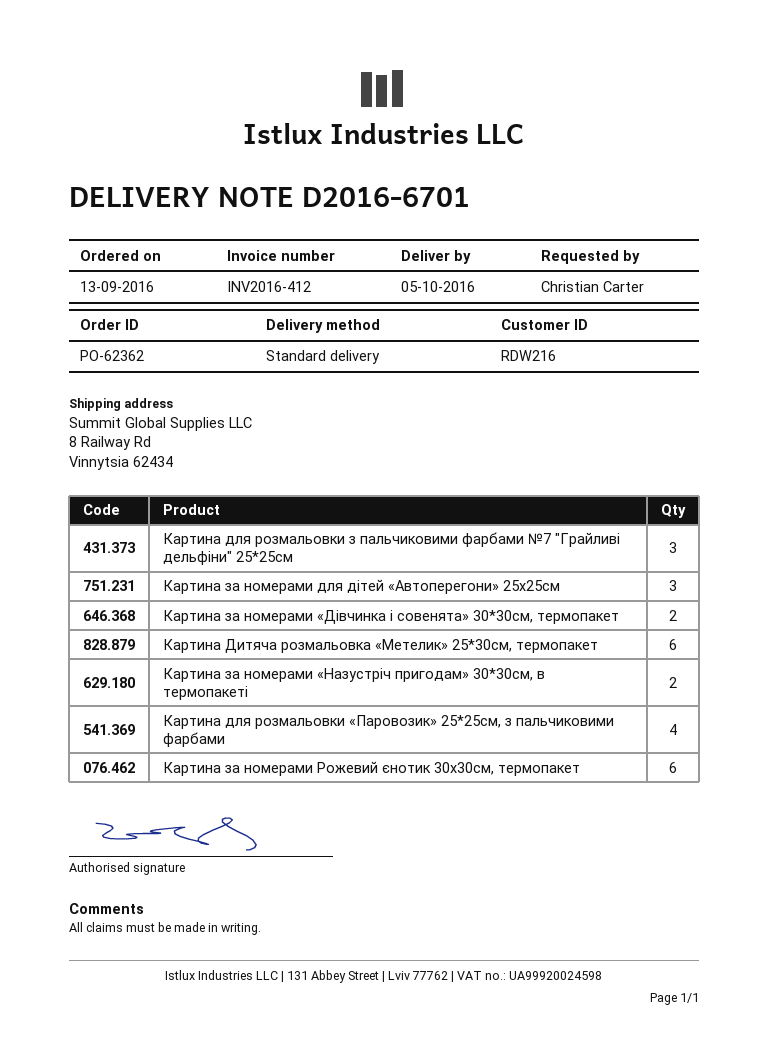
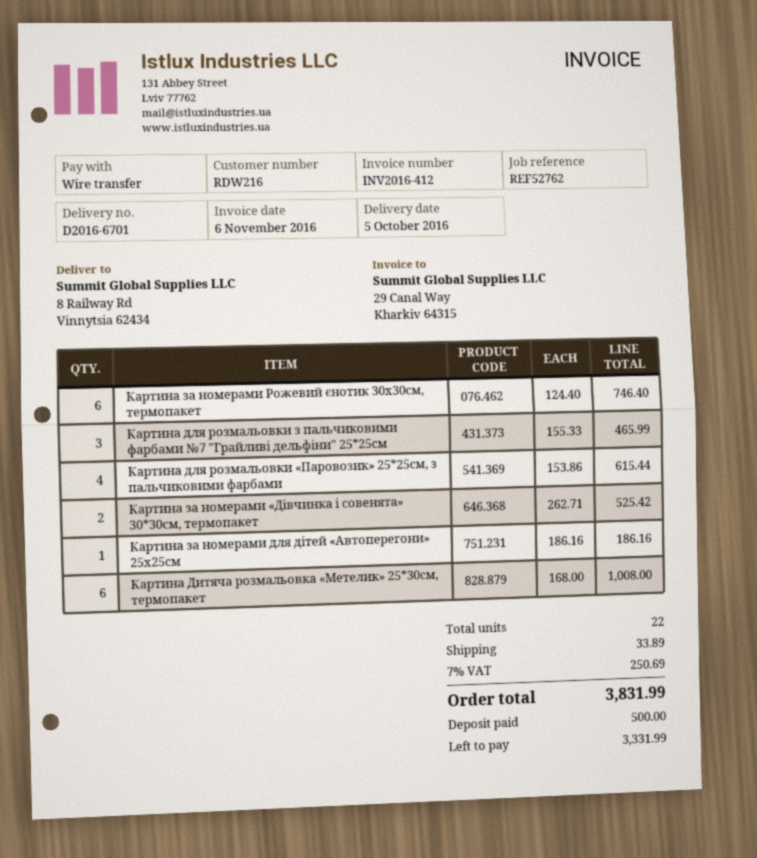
Картина за номерами для дітей «Автоперегони» 25х25см: 3 -> 1
Картина за номерами «Назустріч пригодам» 30*30см, в термопакеті: 2 -> none

